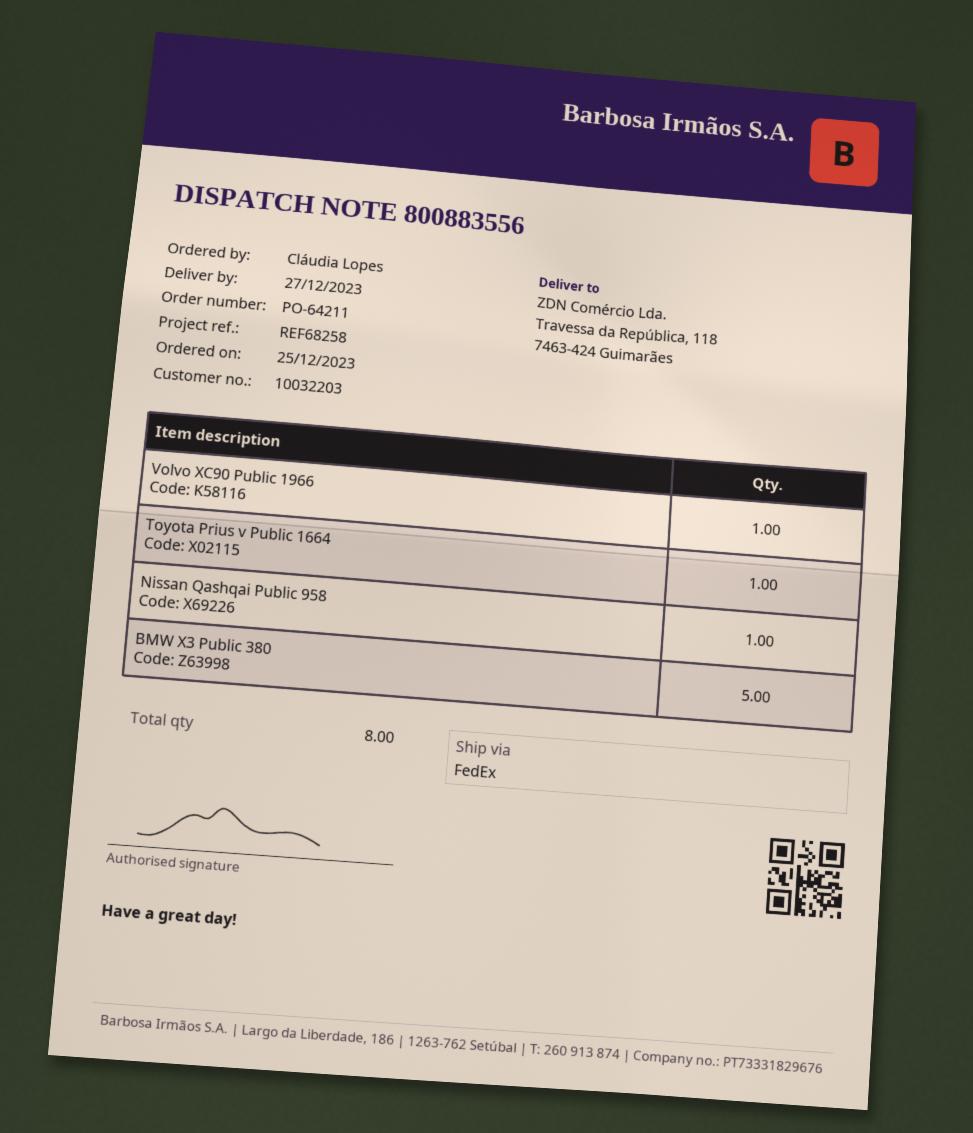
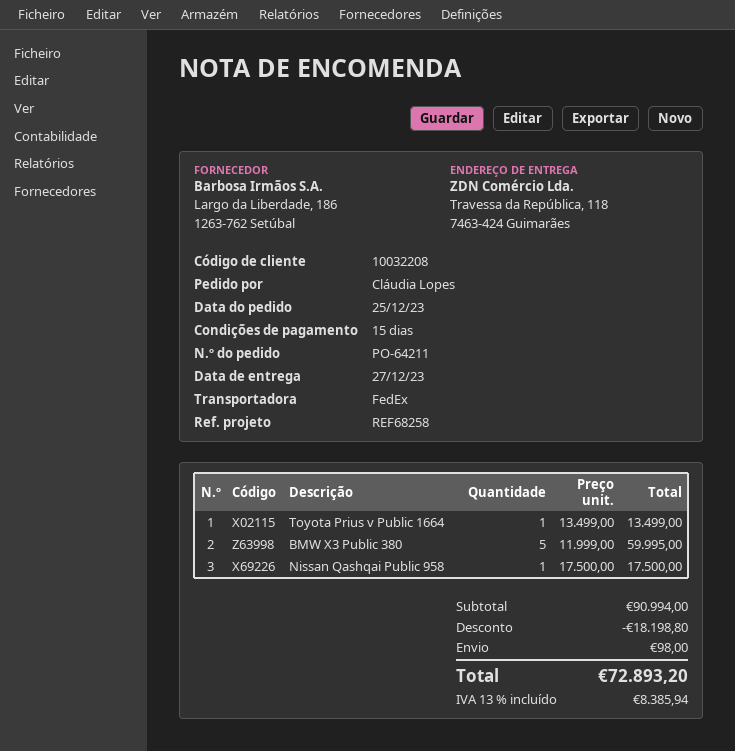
customer number: 10032203 -> 10032208
Volvo XC90 Public 1966: 1 -> none

